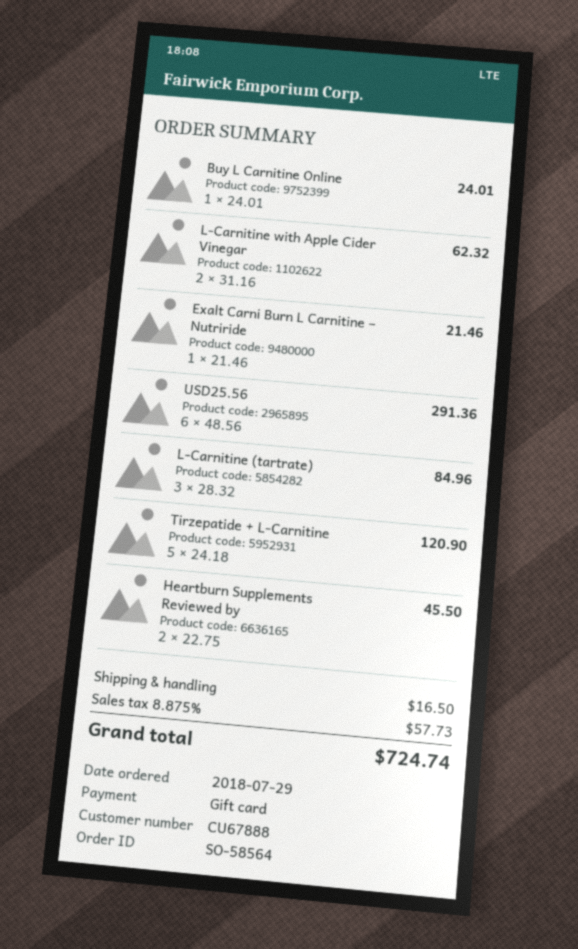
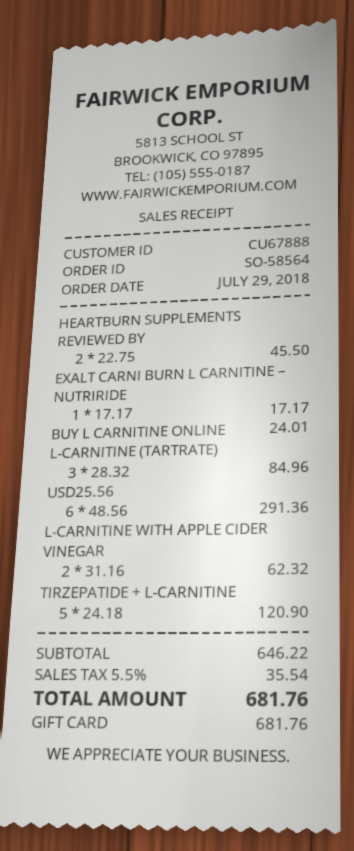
Exalt Carni Burn L Carnitine – Nutriride: 1 x 21.46 = 21.46 -> 1 x 17.17 = 17.17
shipping: 16.50 -> none
tax: 8.875% = 57.73 -> 5.5% = 35.54
total: 724.74 -> 681.76

